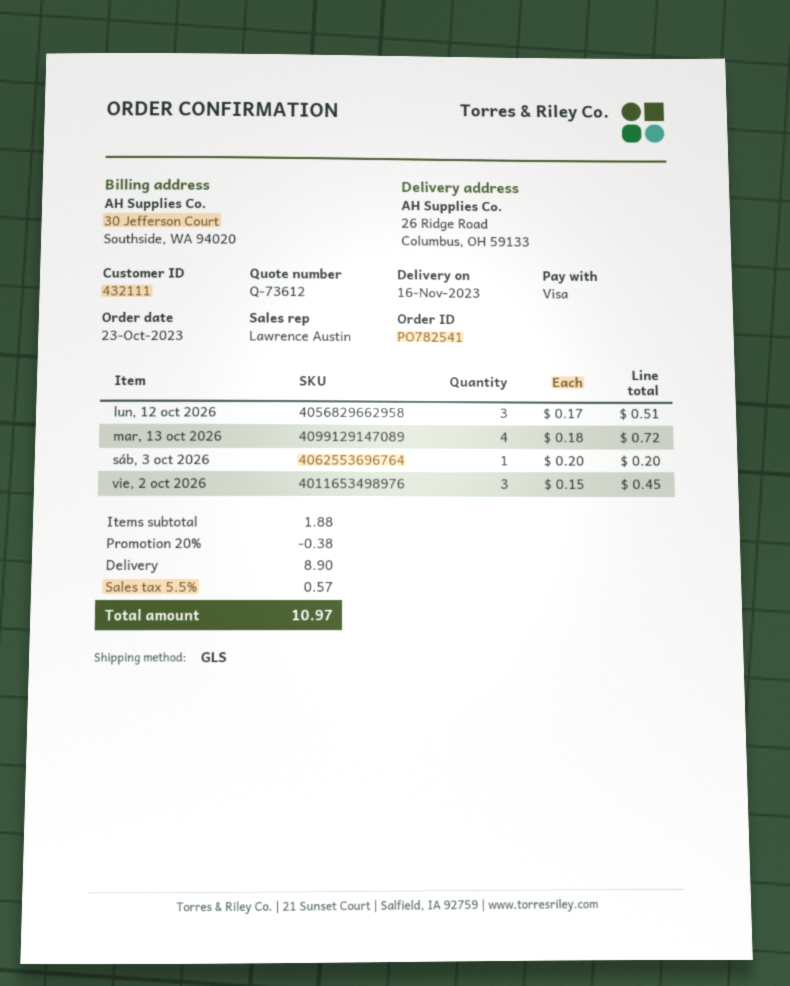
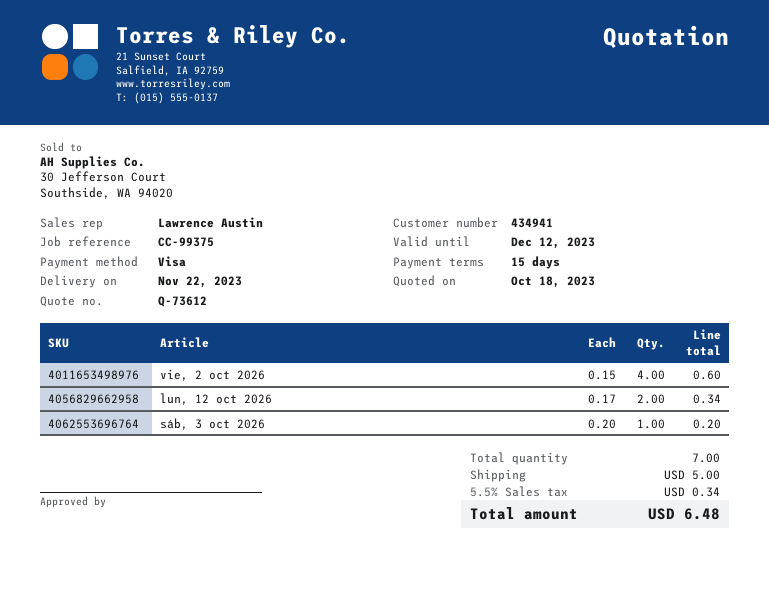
delivery date: 2023-11-16 -> 2023-11-22
customer number: 432111 -> 434941
lun, 12 oct 2026: 3 x 0.17 = 0.51 -> 2 x 0.17 = 0.34
mar, 13 oct 2026: 4 x 0.18 = 0.72 -> none
vie, 2 oct 2026: 3 x 0.15 = 0.45 -> 4 x 0.15 = 0.60
discount: 20% = 0.38 -> none
shipping: 8.90 -> 5.00
tax: 5.5% = 0.57 -> 5.5% = 0.34
total: 10.97 -> 6.48

